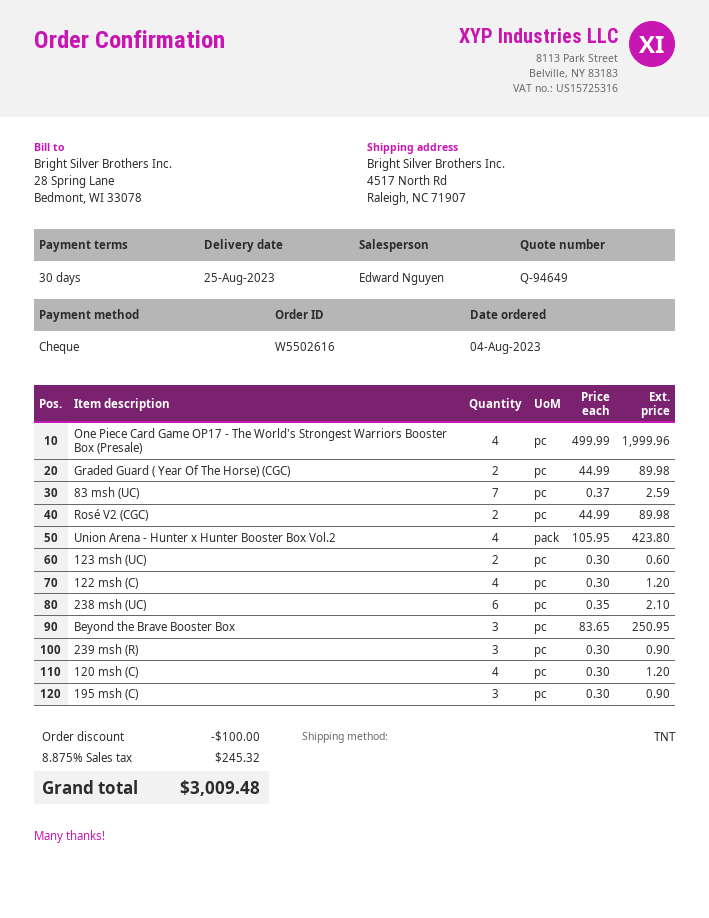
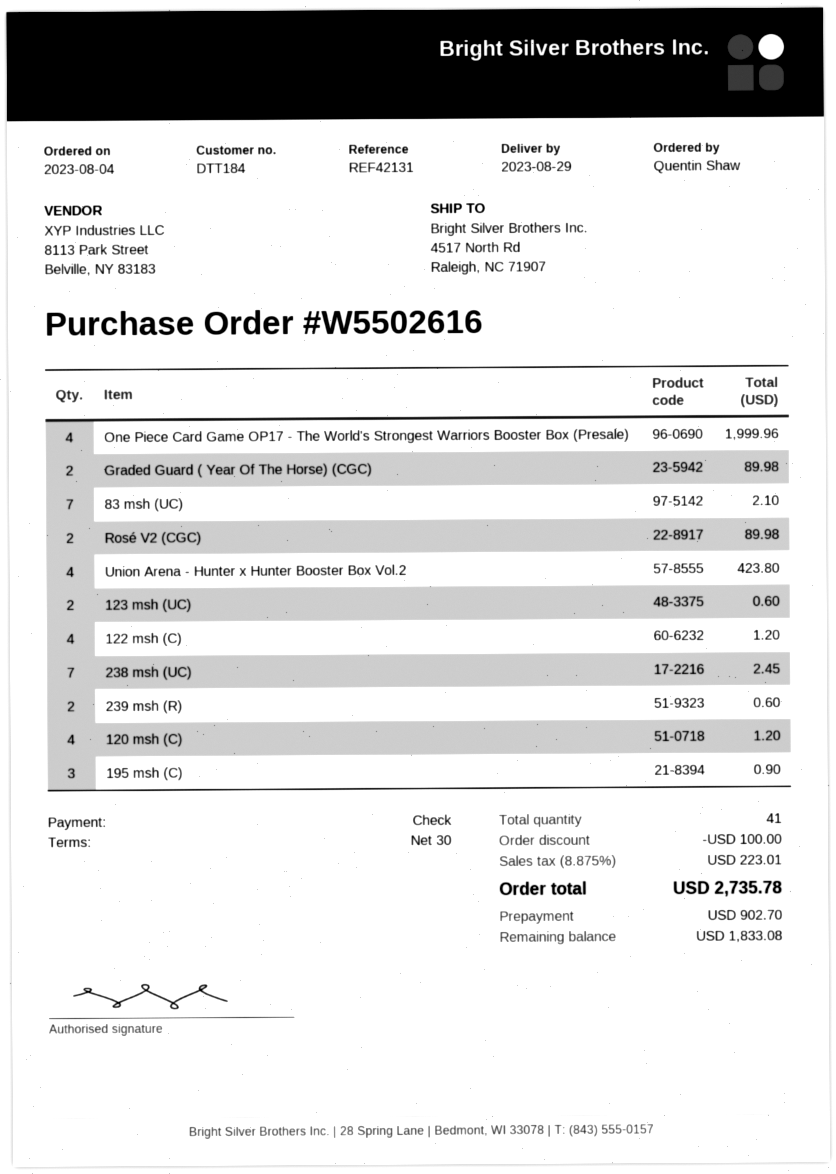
delivery date: 2023-08-25 -> 2023-08-29
83 msh (UC): 7 for 2.59 -> 7 for 2.10
238 msh (UC): 6 for 2.10 -> 7 for 2.45
Beyond the Brave Booster Box: 3 for 250.95 -> none
239 msh (R): 3 for 0.90 -> 2 for 0.60
tax: 8.875% = 245.32 -> 8.875% = 223.01
total: 3009.48 -> 2735.78

